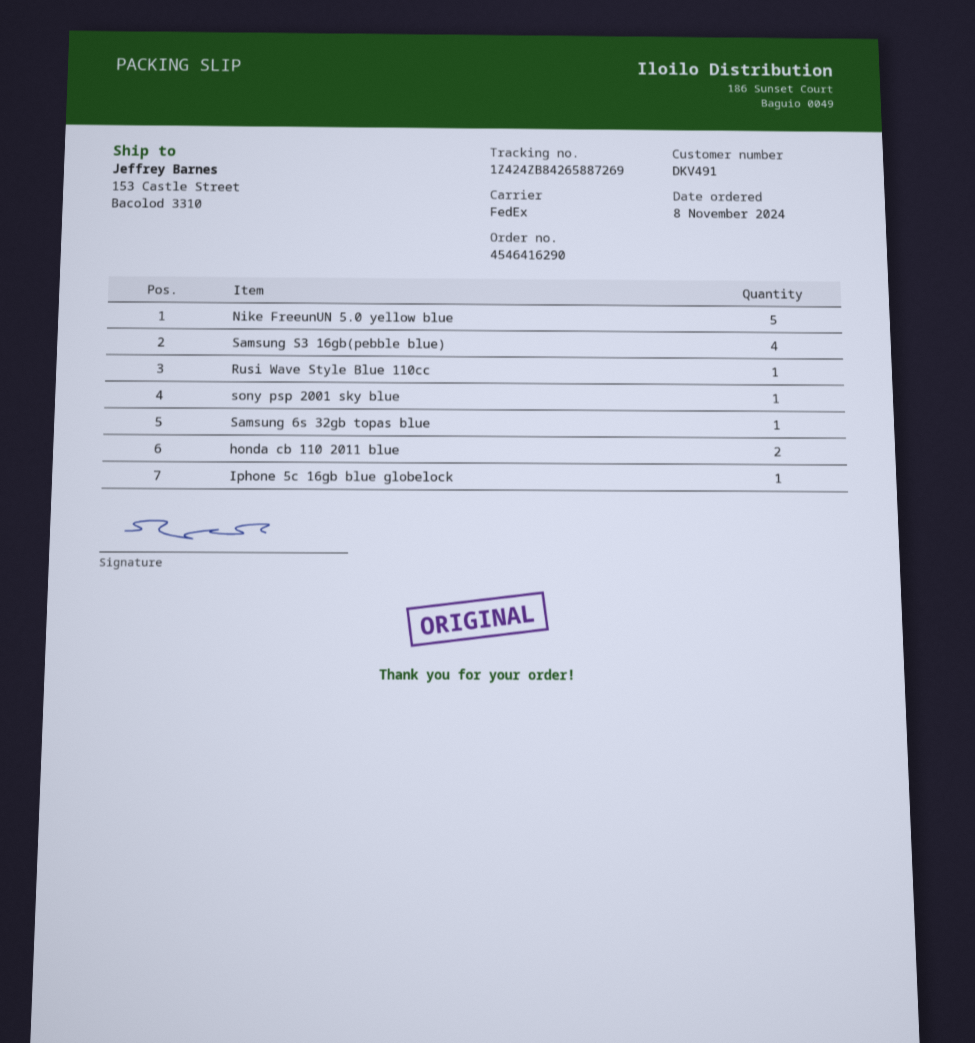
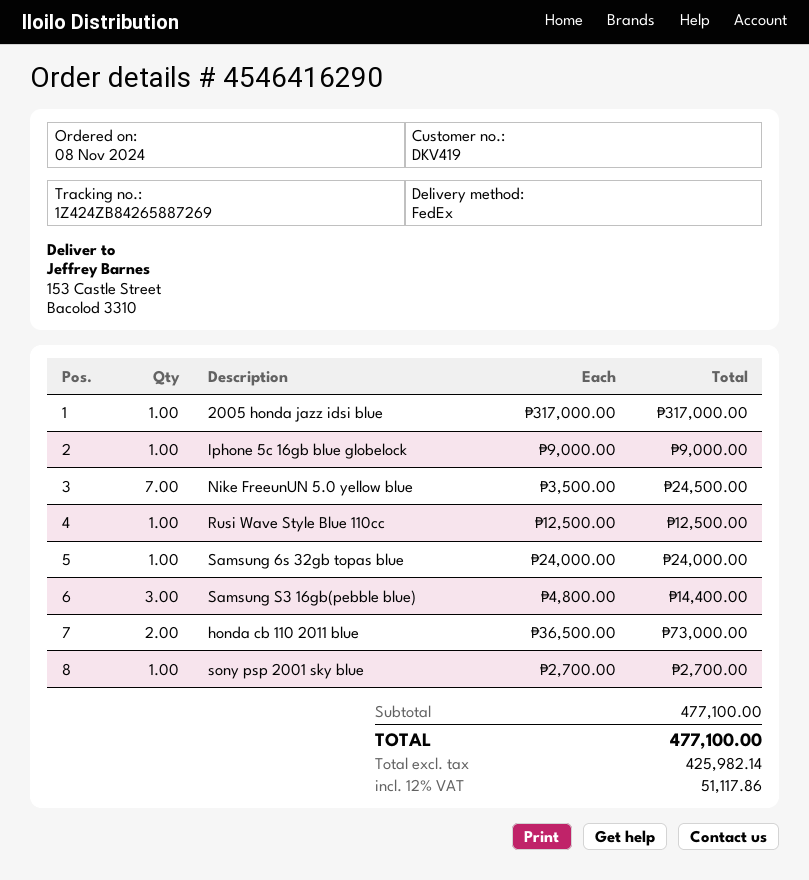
customer number: DKV491 -> DKV419
Nike FreeunUN 5.0 yellow blue: 5 -> 7
Samsung S3 16gb(pebble blue): 4 -> 3
2005 honda jazz idsi blue: none -> 1

